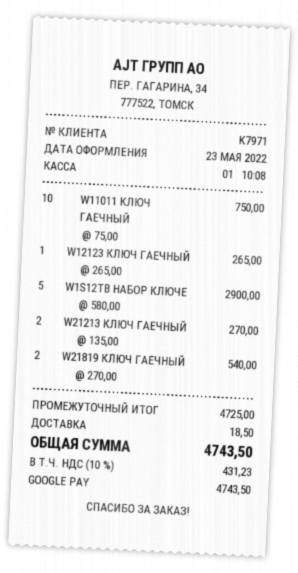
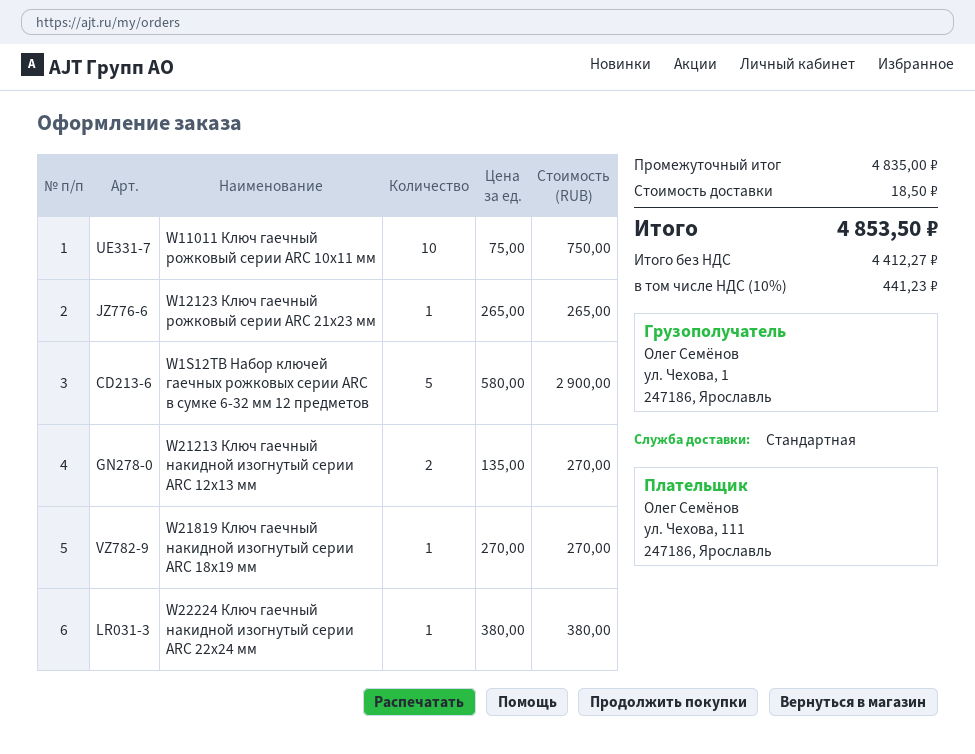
W21819 КЛЮЧ ГАЕЧНЫЙ: 2 x 270.00 = 540.00 -> 1 x 270.00 = 270.00
W22224 Ключ гаечный накидной изогнутый серии ARC 22х24 мм: none -> 1 x 380.00 = 380.00
subtotal: 4725.00 -> 4835.00
tax: 10% = 431.23 -> 10% = 441.23
total: 4743.50 -> 4853.50

